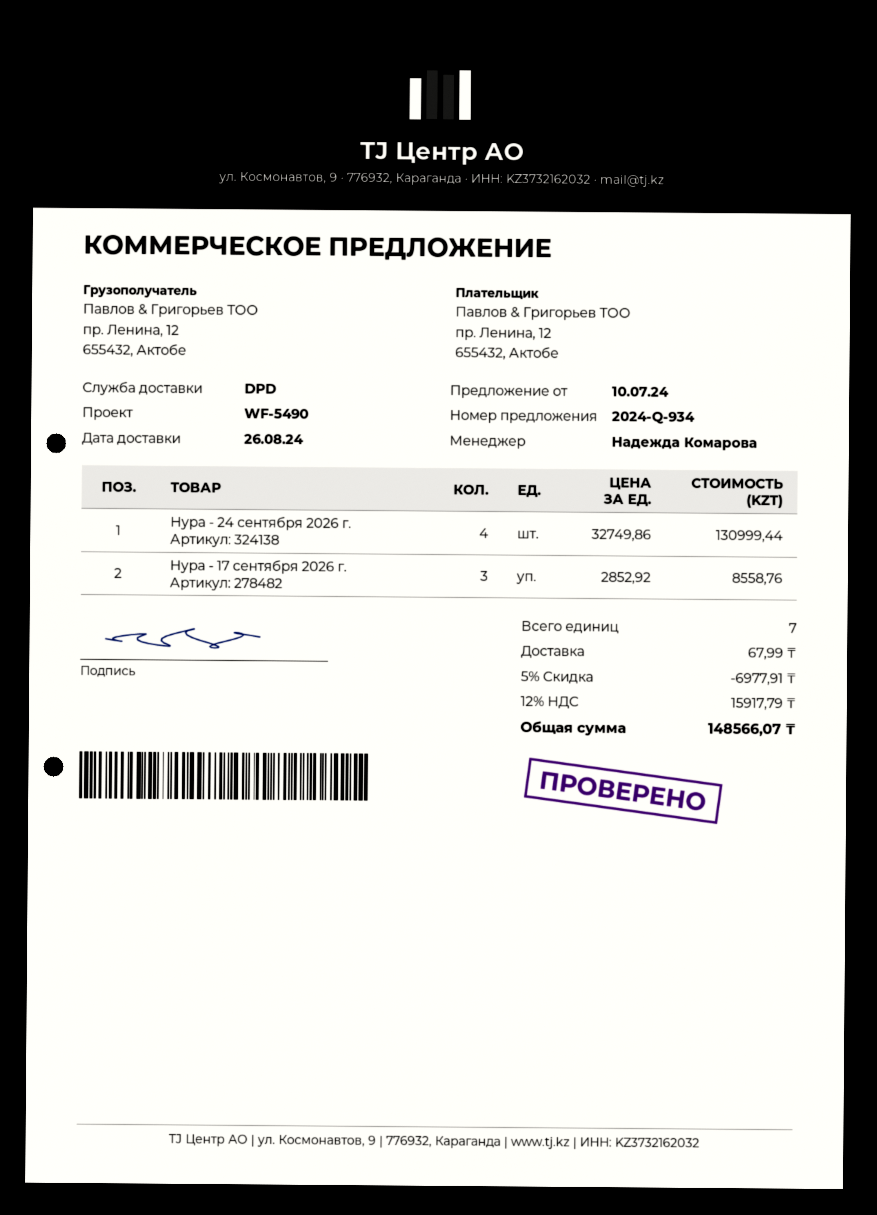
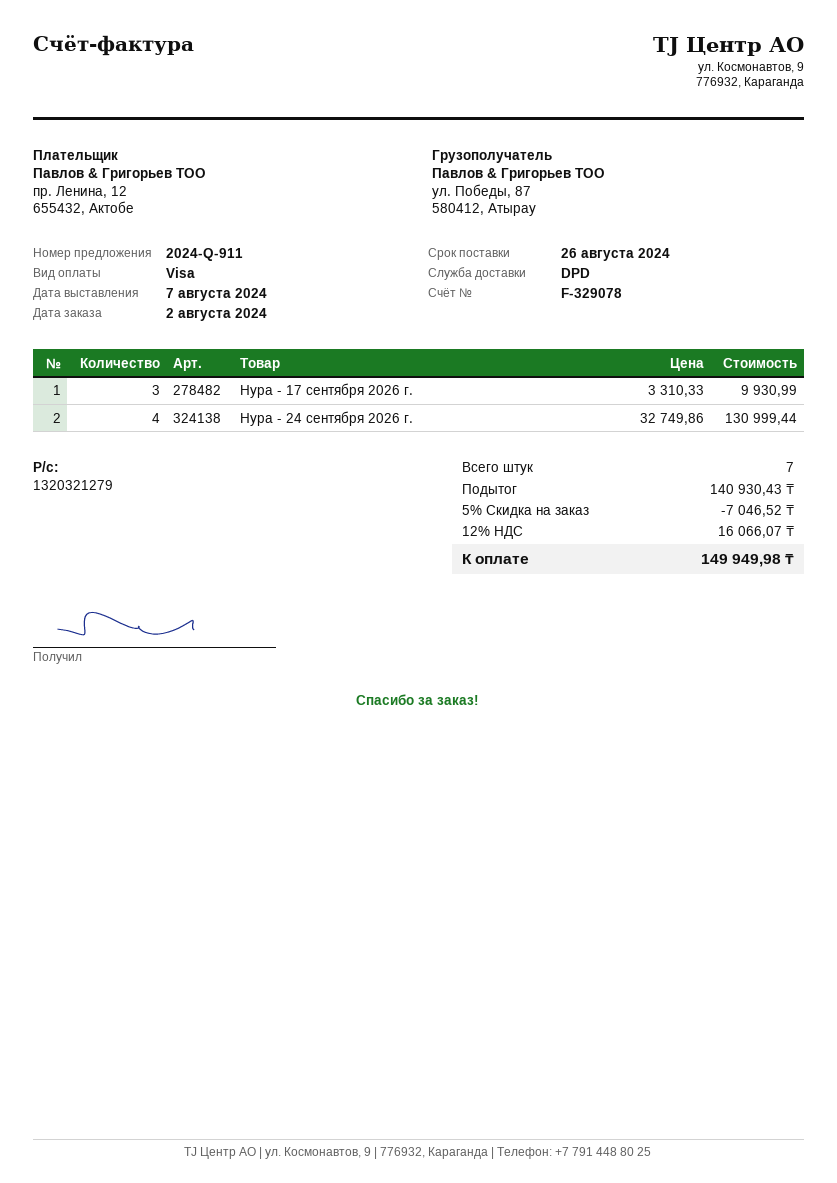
quote number: 2024-Q-934 -> 2024-Q-911
ship to: пр. Ленина, 12, 655432, Актобе -> ул. Победы, 87, 580412, Атырау
Нура - 17 сентября 2026 г.: 3 x 2852.92 = 8558.76 -> 3 x 3310.33 = 9930.99
discount: 5% = 6977.91 -> 5% = 7046.52
shipping: 67.99 -> none
tax: 12% = 15917.79 -> 12% = 16066.07
total: 148566.07 -> 149949.98

